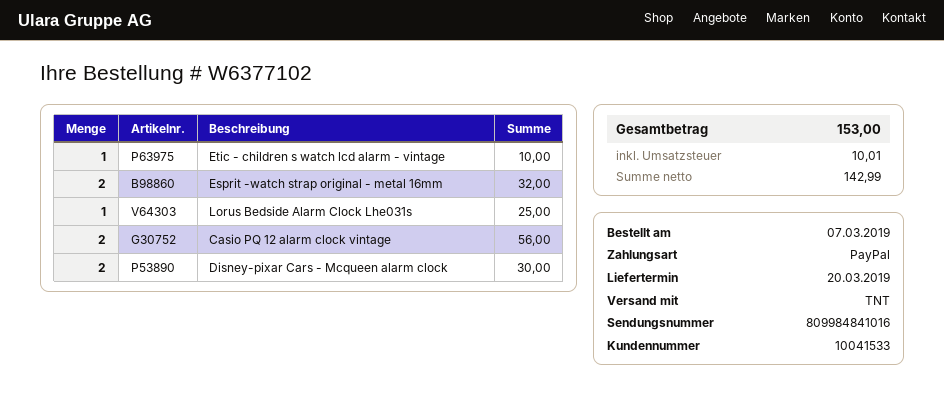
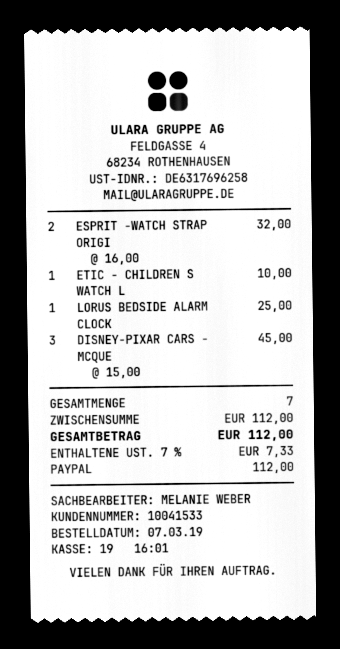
Casio PQ 12 alarm clock vintage: 2 for 56.00 -> none
Disney-pixar Cars - Mcqueen alarm clock: 2 for 30.00 -> 3 for 45.00
tax: 10.01 -> 7.33
total: 153.00 -> 112.00

